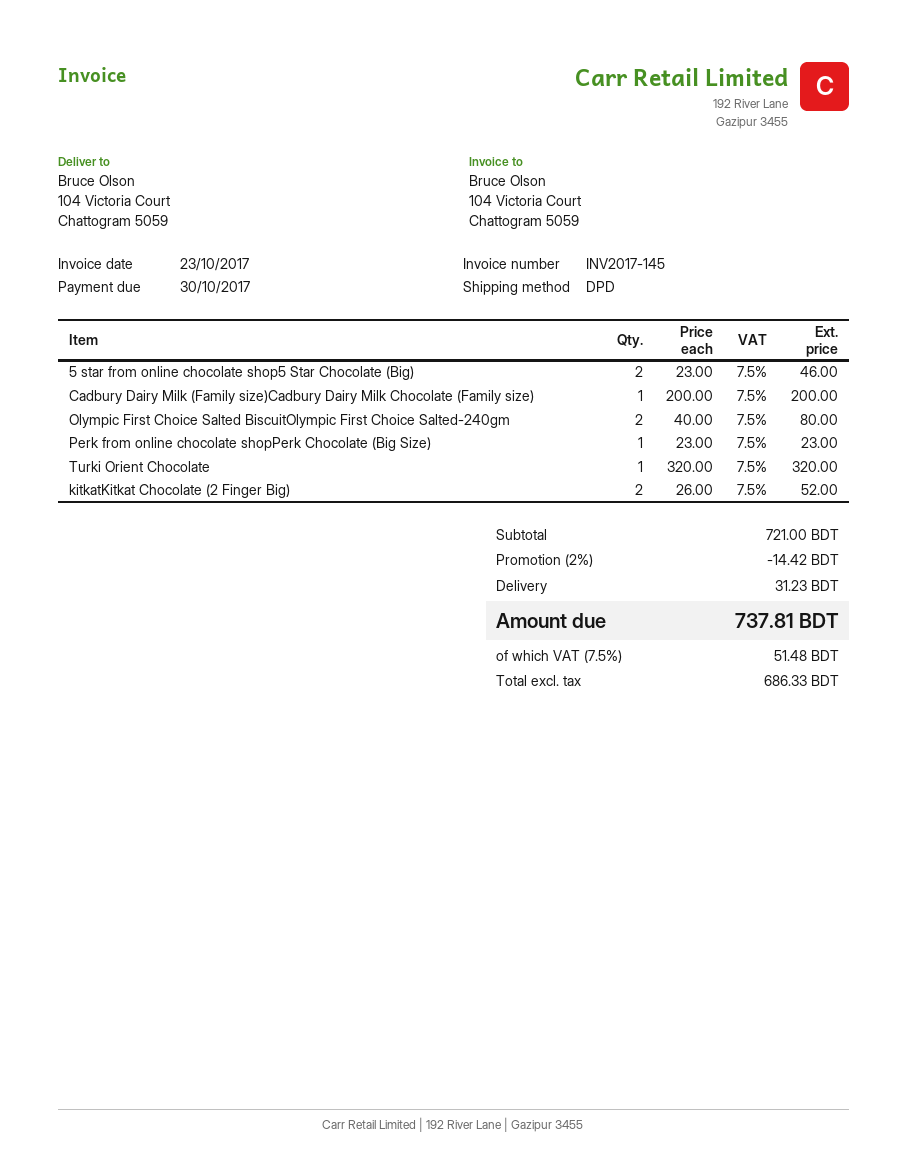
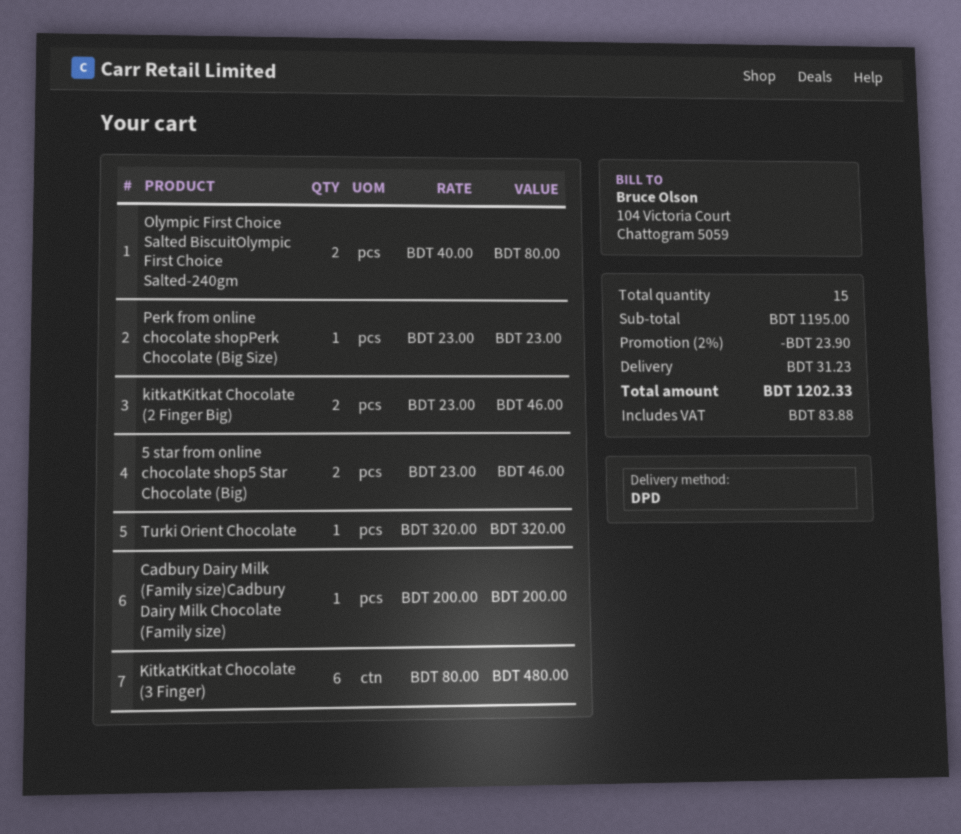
kitkatKitkat Chocolate (2 Finger Big): 2 x 26.00 = 52.00 -> 2 x 23.00 = 46.00
KitkatKitkat Chocolate (3 Finger): none -> 6 x 80.00 = 480.00
subtotal: 721.00 -> 1195.00
discount: 2% = 14.42 -> 2% = 23.90
tax: 51.48 -> 83.88
total: 737.81 -> 1202.33

